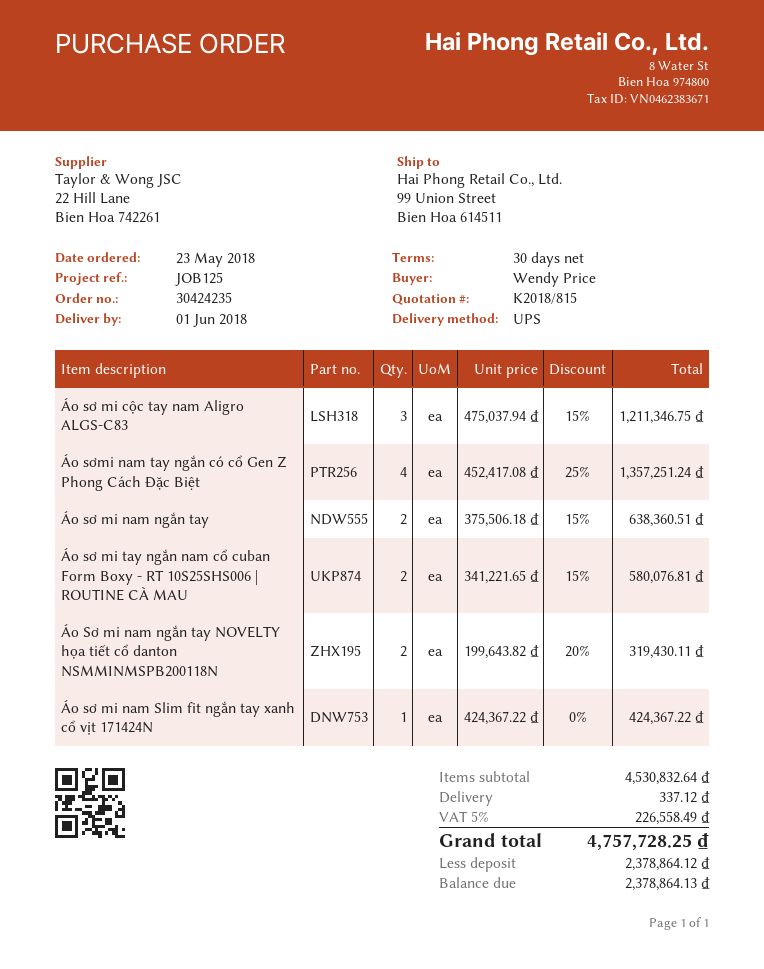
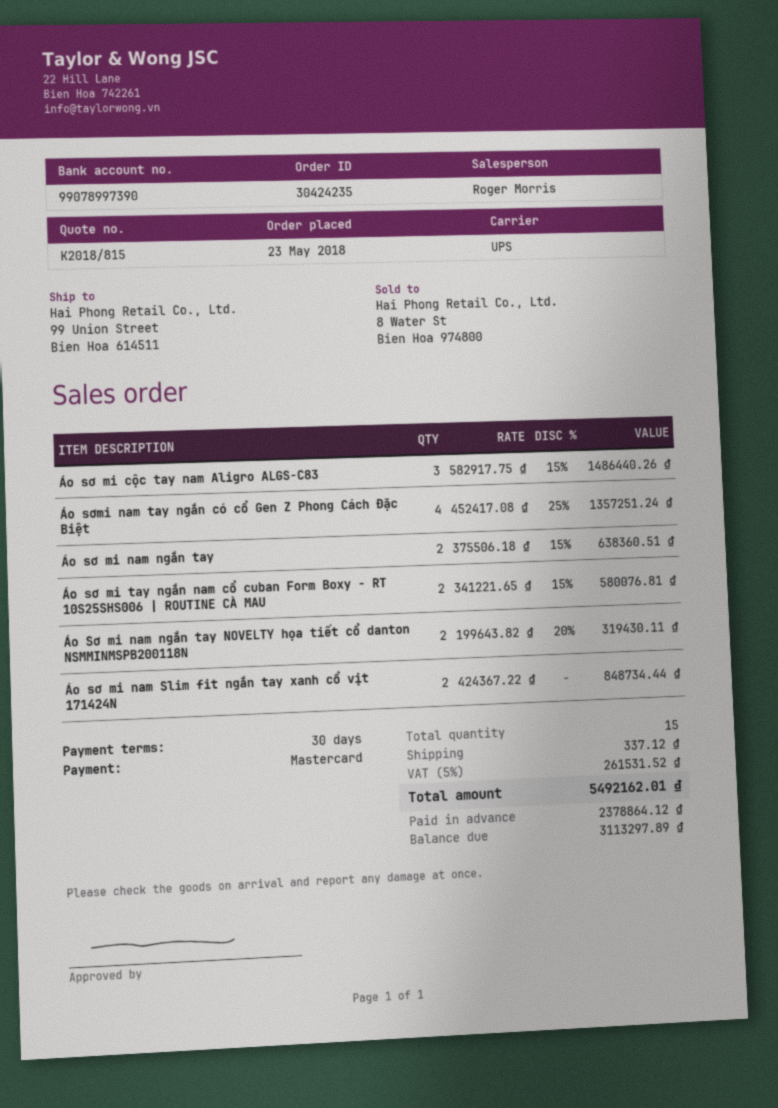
Áo sơ mi cộc tay nam Aligro ALGS-C83: 3 x 475037.94 - 15% = 1211346.75 -> 3 x 582917.75 - 15% = 1486440.26
Áo sơ mi nam Slim fit ngắn tay xanh cổ vịt 171424N: 1 x 424367.22 = 424367.22 -> 2 x 424367.22 = 848734.44
tax: 5% = 226558.49 -> 5% = 261531.52
total: 4757728.25 -> 5492162.01
balance: 2378864.13 -> 3113297.89

